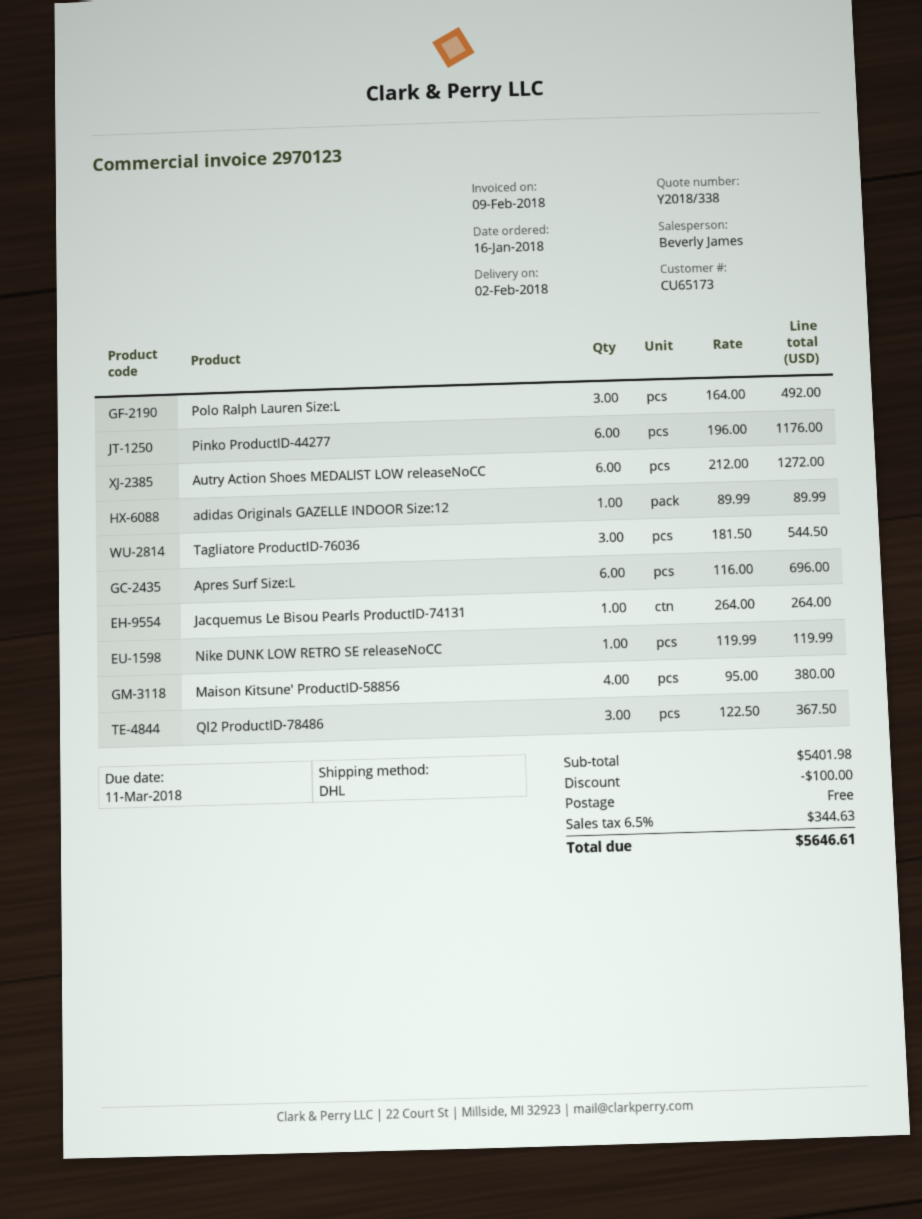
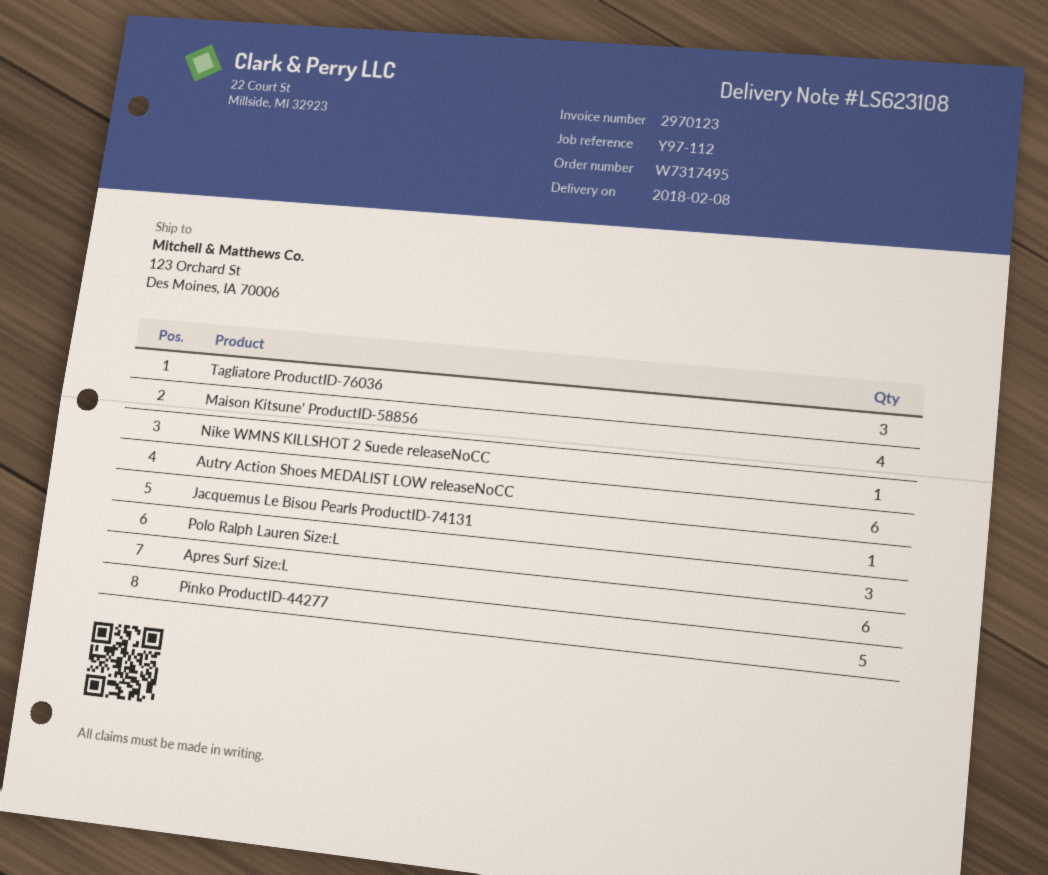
delivery date: 2018-02-02 -> 2018-02-08
Pinko ProductID-44277: 6 -> 5
adidas Originals GAZELLE INDOOR Size:12: 1 -> none
Nike DUNK LOW RETRO SE releaseNoCC: 1 -> none
Ql2 ProductID-78486: 3 -> none
Nike WMNS KILLSHOT 2 Suede releaseNoCC: none -> 1

